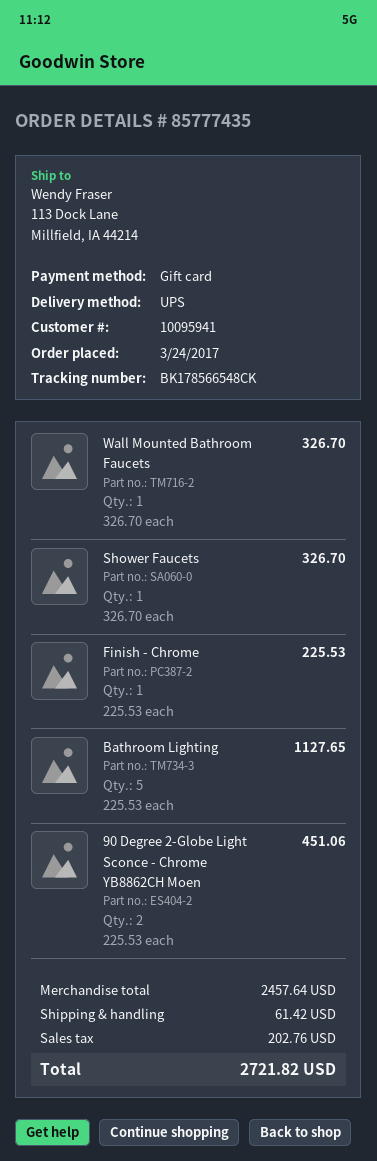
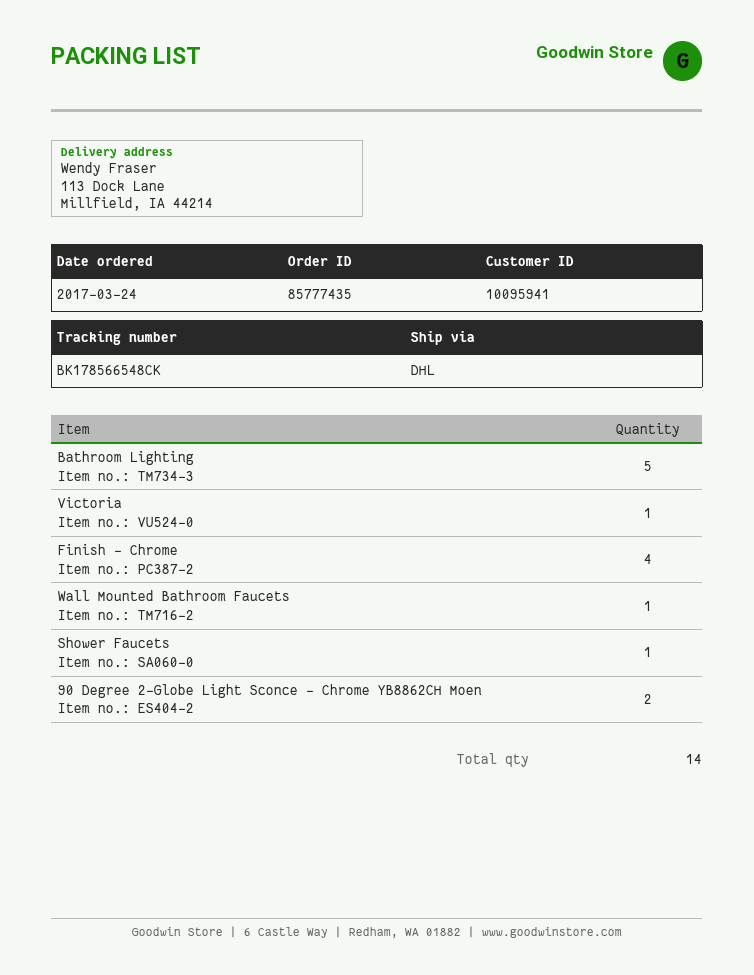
shipping method: UPS -> DHL
Finish - Chrome: 1 -> 4
Victoria: none -> 1

